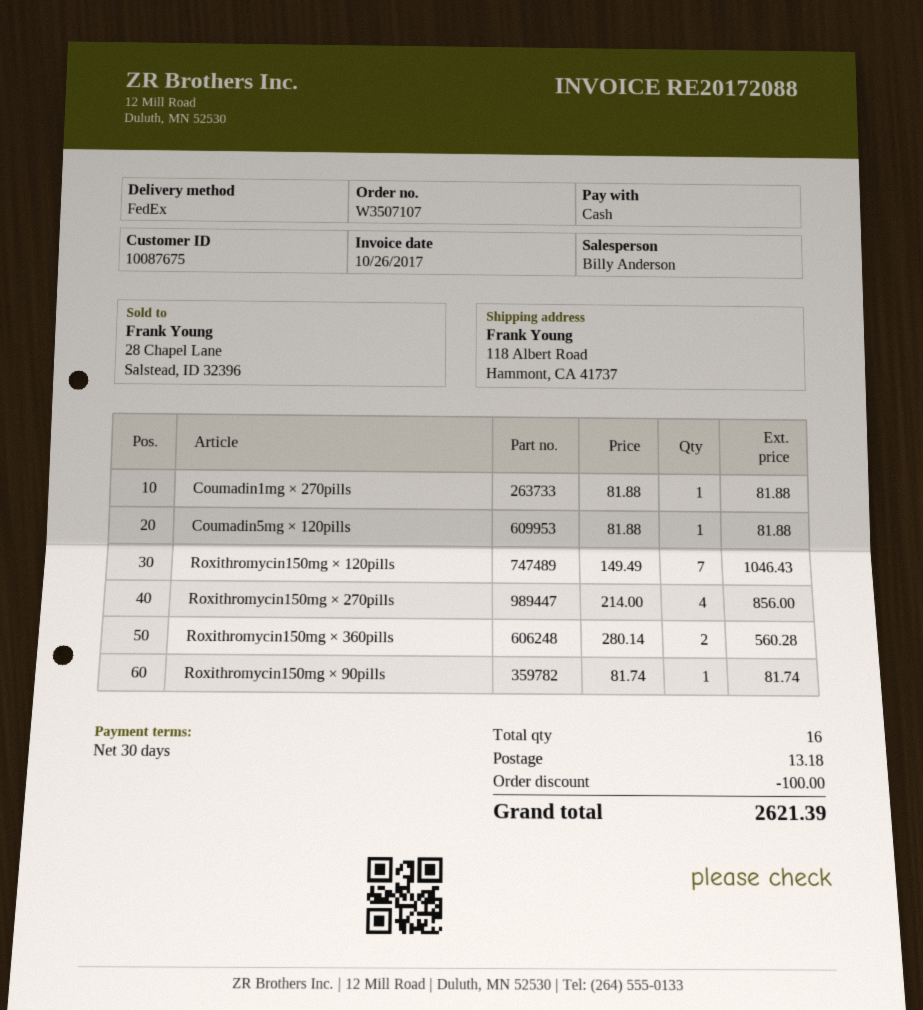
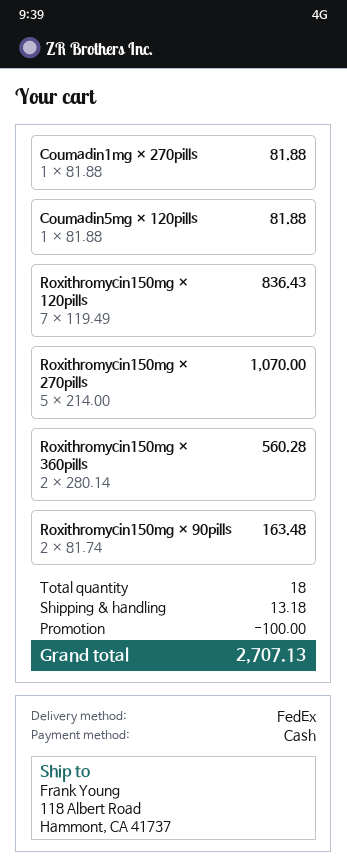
Roxithromycin150mg × 120pills: 7 x 149.49 = 1046.43 -> 7 x 119.49 = 836.43
Roxithromycin150mg × 270pills: 4 x 214.00 = 856.00 -> 5 x 214.00 = 1070.00
Roxithromycin150mg × 90pills: 1 x 81.74 = 81.74 -> 2 x 81.74 = 163.48
total quantity: 16 -> 18
total: 2621.39 -> 2707.13

